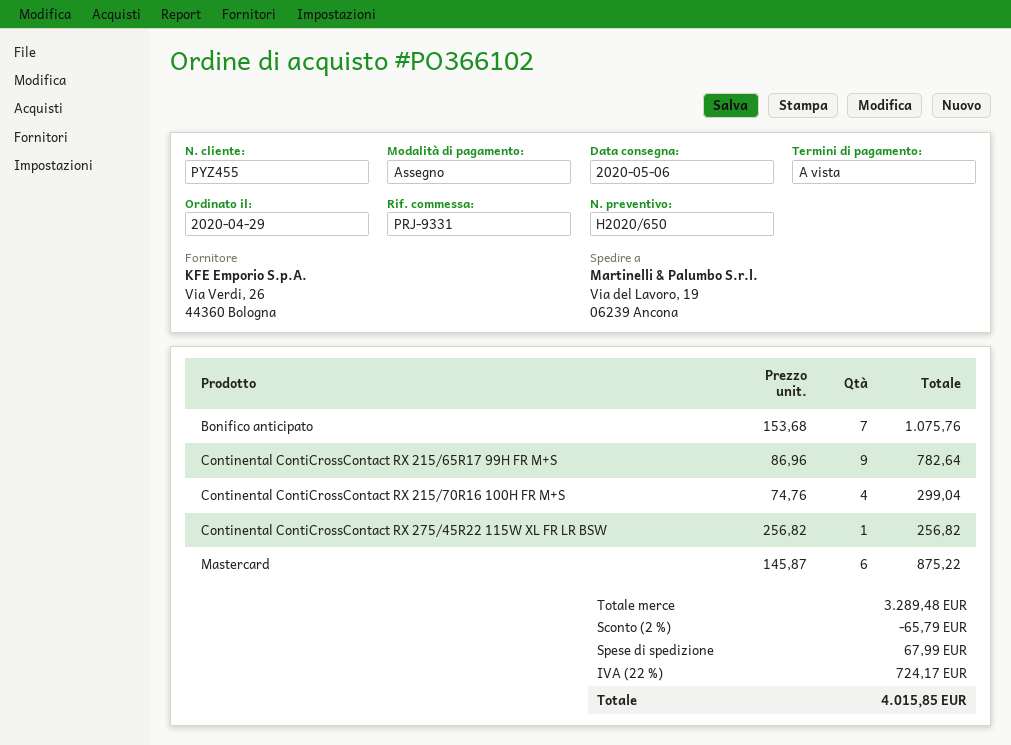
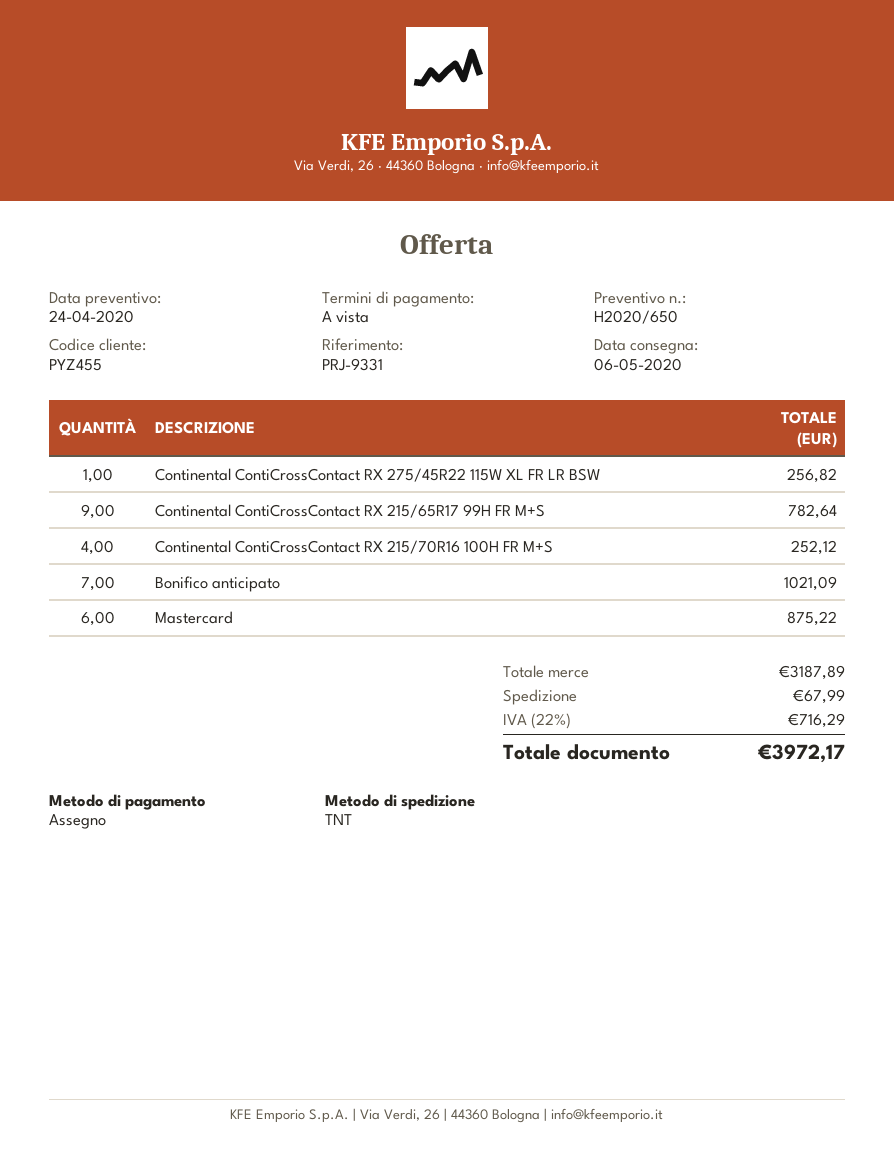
Bonifico anticipato: 7 for 1075.76 -> 7 for 1021.09
Continental ContiCrossContact RX 215/70R16 100H FR M+S: 4 for 299.04 -> 4 for 252.12
subtotal: 3289.48 -> 3187.89
discount: 2% = 65.79 -> none
tax: 22% = 724.17 -> 22% = 716.29
total: 4015.85 -> 3972.17

